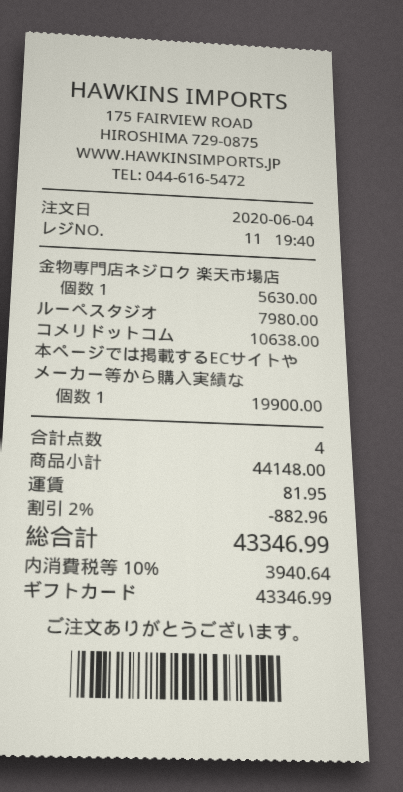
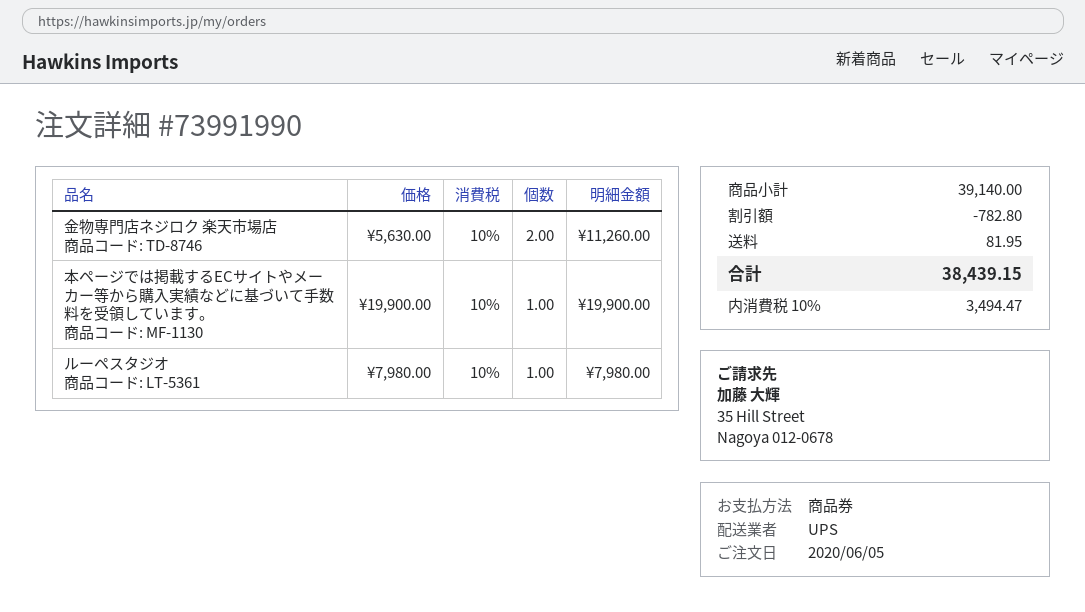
order date: 2020-06-04 -> 2020-06-05
金物専門店ネジロク 楽天市場店: 1 for 5630.00 -> 2 for 11260.00
コメリドットコム: 1 for 10638.00 -> none
subtotal: 44148.00 -> 39140.00
discount: 882.96 -> 782.80
tax: 10% = 3940.64 -> 10% = 3494.47
total: 43346.99 -> 38439.15

